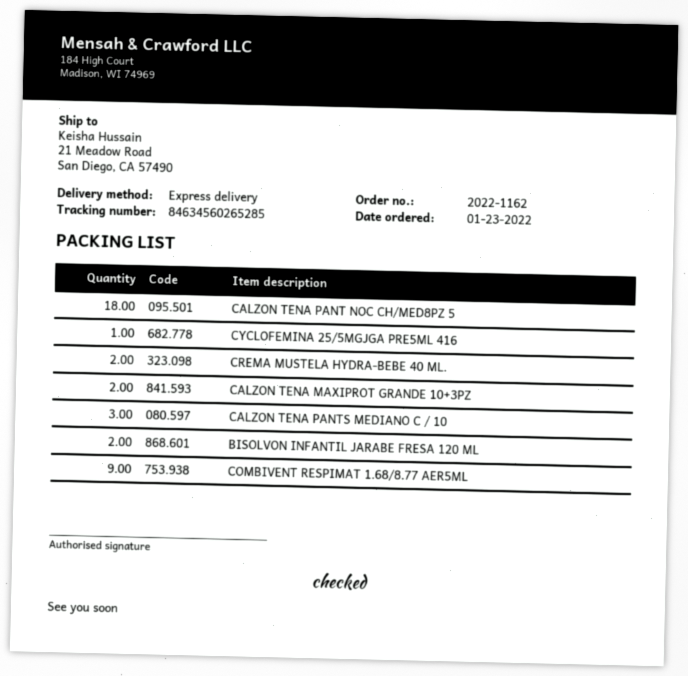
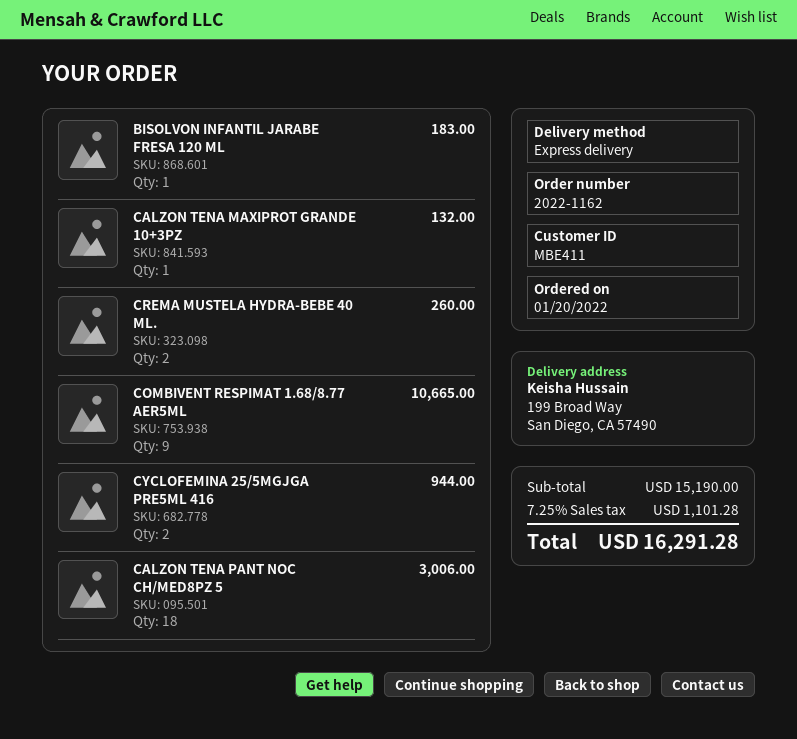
order date: 2022-01-23 -> 2022-01-20
ship to: 21 Meadow Road, San Diego, CA 57490 -> 199 Broad Way, San Diego, CA 57490
CYCLOFEMINA 25/5MGJGA PRE5ML 416: 1 -> 2
CALZON TENA MAXIPROT GRANDE 10+3PZ: 2 -> 1
CALZON TENA PANTS MEDIANO C / 10: 3 -> none
BISOLVON INFANTIL JARABE FRESA 120 ML: 2 -> 1

